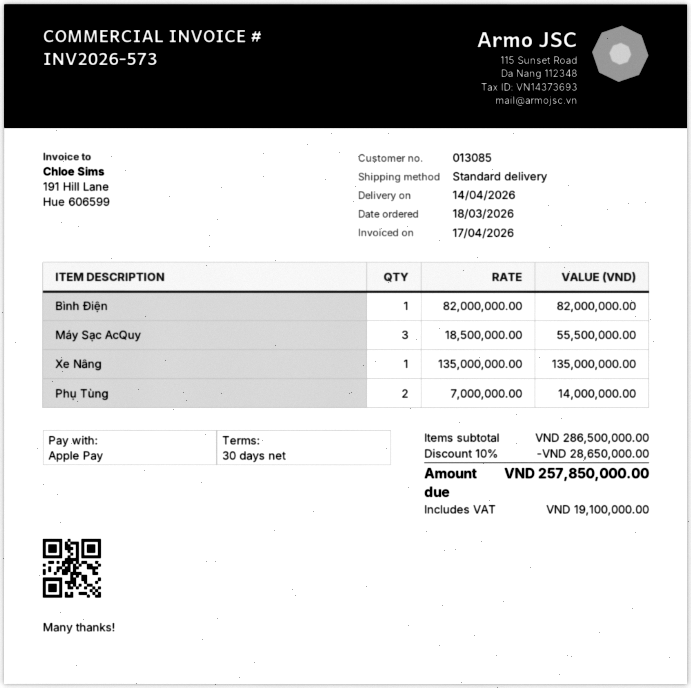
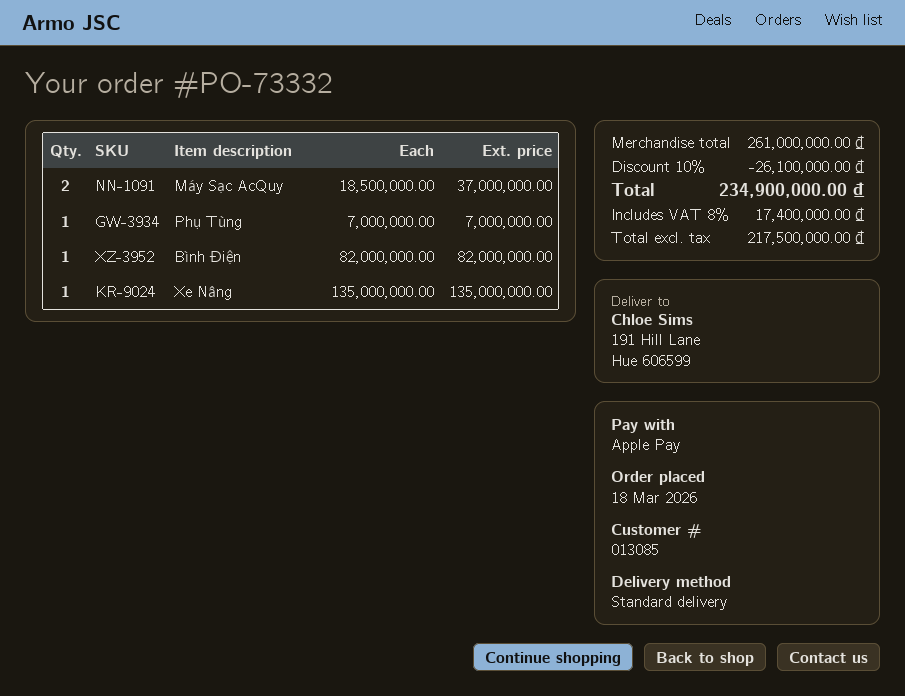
Máy Sạc AcQuy: 3 x 18500000.00 = 55500000.00 -> 2 x 18500000.00 = 37000000.00
Phụ Tùng: 2 x 7000000.00 = 14000000.00 -> 1 x 7000000.00 = 7000000.00
subtotal: 286500000.00 -> 261000000.00
discount: 10% = 28650000.00 -> 10% = 26100000.00
tax: 19100000.00 -> 17400000.00
total: 257850000.00 -> 234900000.00

